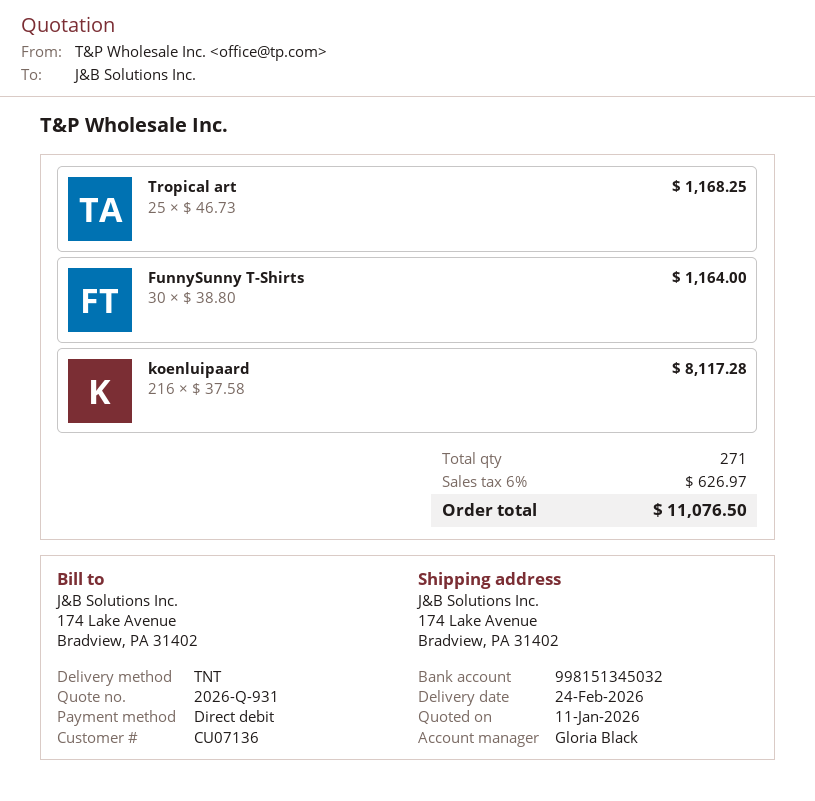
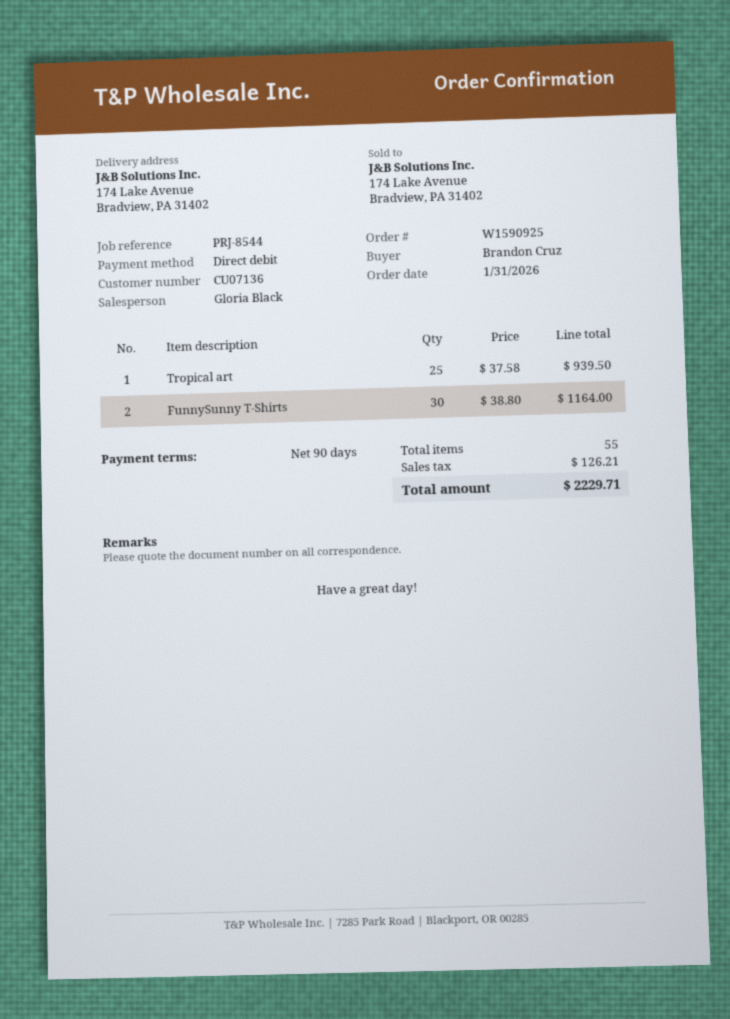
Tropical art: 25 x 46.73 = 1168.25 -> 25 x 37.58 = 939.50
koenluipaard: 216 x 37.58 = 8117.28 -> none
total quantity: 271 -> 55
tax: 626.97 -> 126.21
total: 11076.50 -> 2229.71

